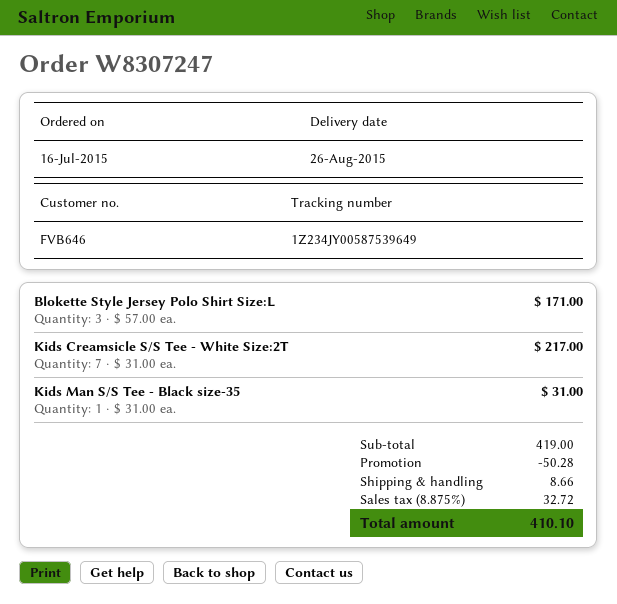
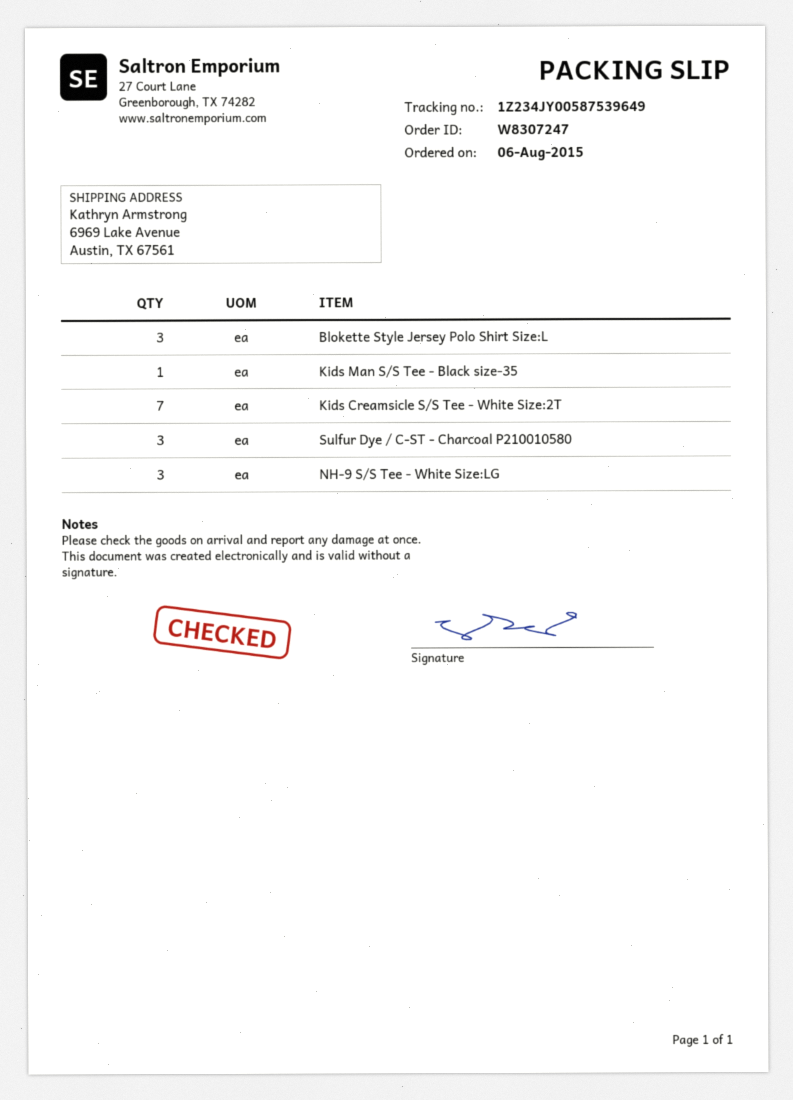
order date: 2015-07-16 -> 2015-08-06
Sulfur Dye / C-ST - Charcoal P210010580: none -> 3
NH-9 S/S Tee - White Size:LG: none -> 3

